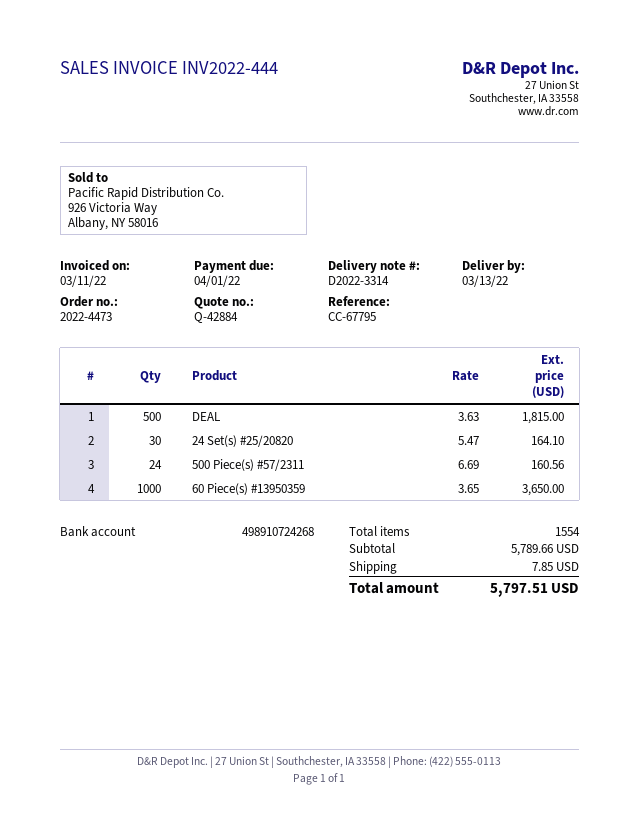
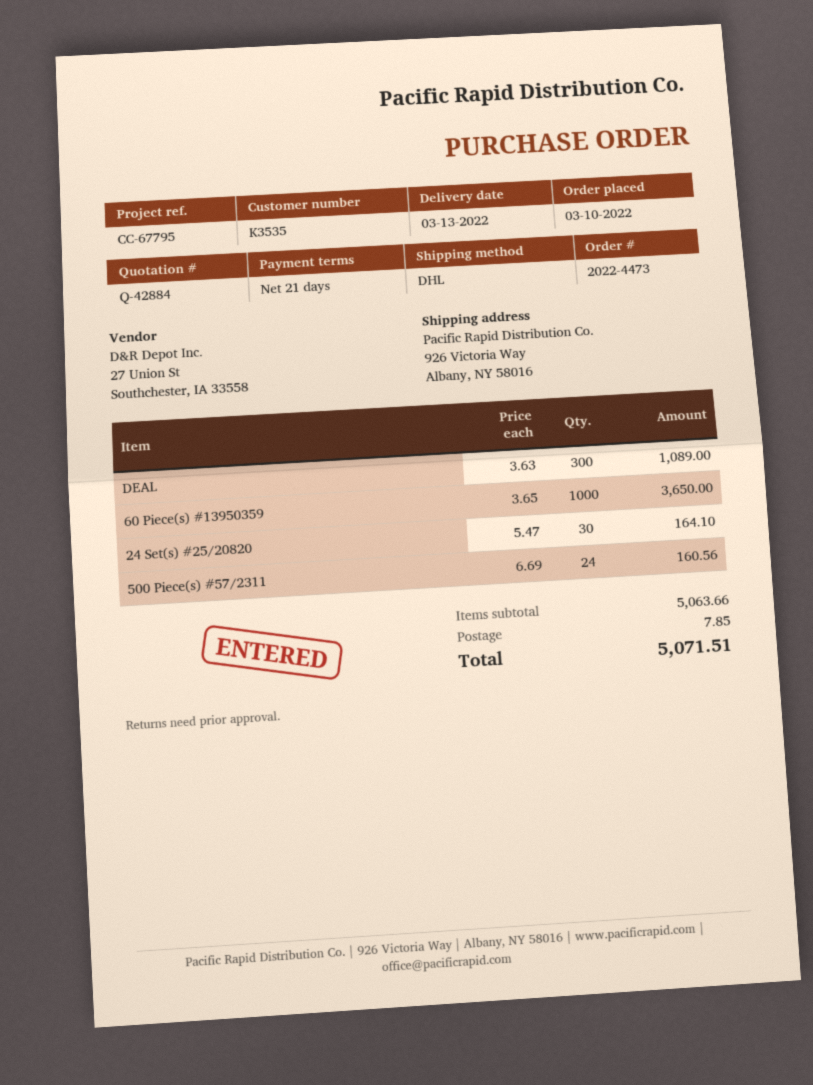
DEAL: 500 x 3.63 = 1815.00 -> 300 x 3.63 = 1089.00
subtotal: 5789.66 -> 5063.66
total: 5797.51 -> 5071.51

